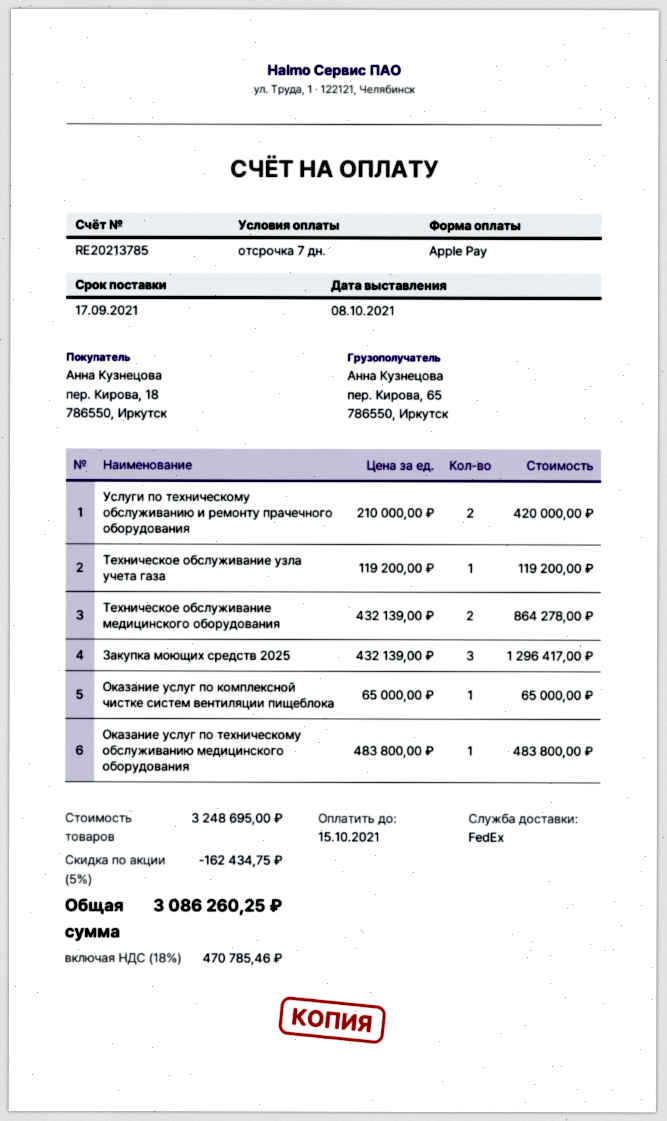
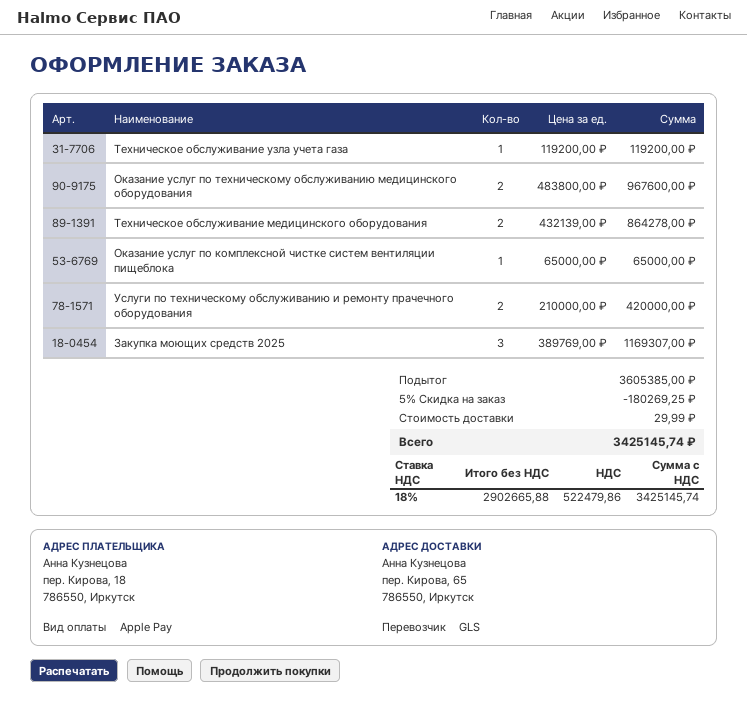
shipping method: FedEx -> GLS
Закупка моющих средств 2025: 3 x 432139.00 = 1296417.00 -> 3 x 389769.00 = 1169307.00
Оказание услуг по техническому обслуживанию медицинского оборудования: 1 x 483800.00 = 483800.00 -> 2 x 483800.00 = 967600.00
subtotal: 3248695.00 -> 3605385.00
discount: 5% = 162434.75 -> 5% = 180269.25
shipping: none -> 29.99
tax: 18% = 470785.46 -> 18% = 522479.86
total: 3086260.25 -> 3425145.74

